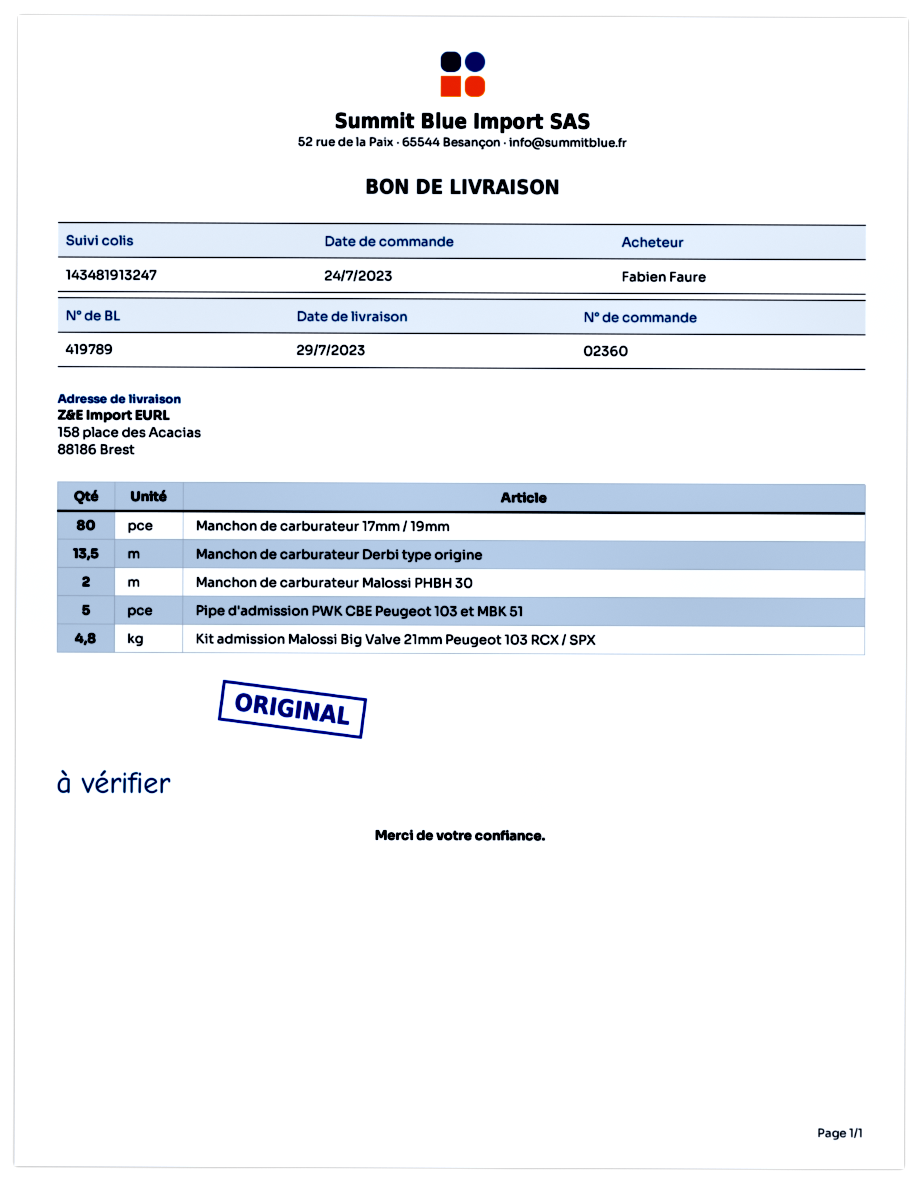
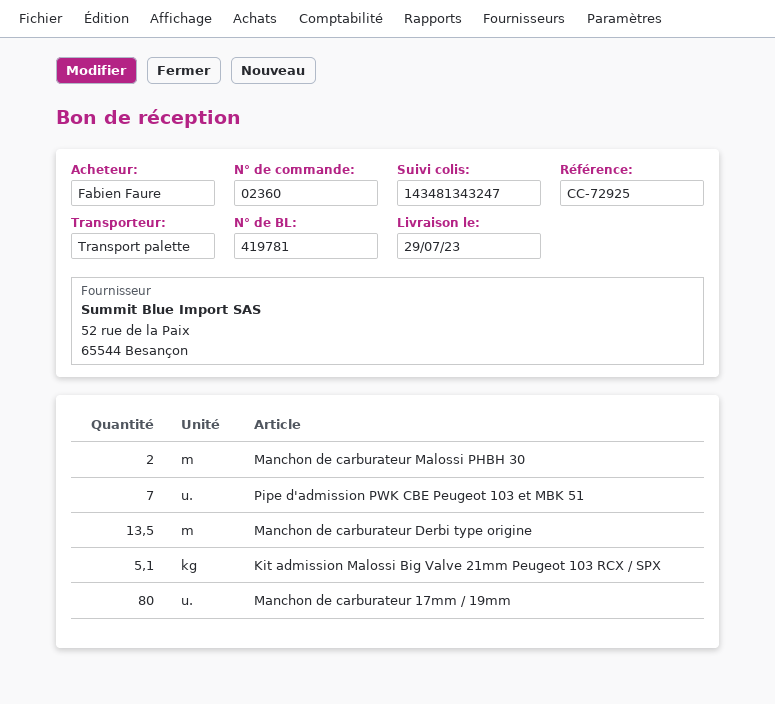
delivery note number: 419789 -> 419781
tracking number: 143481913247 -> 143481343247
Pipe d'admission PWK CBE Peugeot 103 et MBK 51: 5 -> 7
Kit admission Malossi Big Valve 21mm Peugeot 103 RCX / SPX: 4.8 -> 5.1

